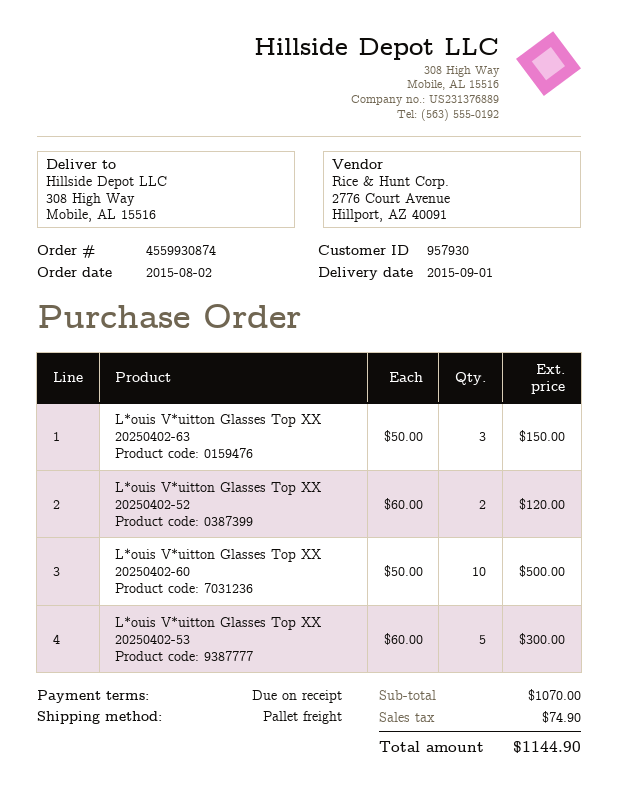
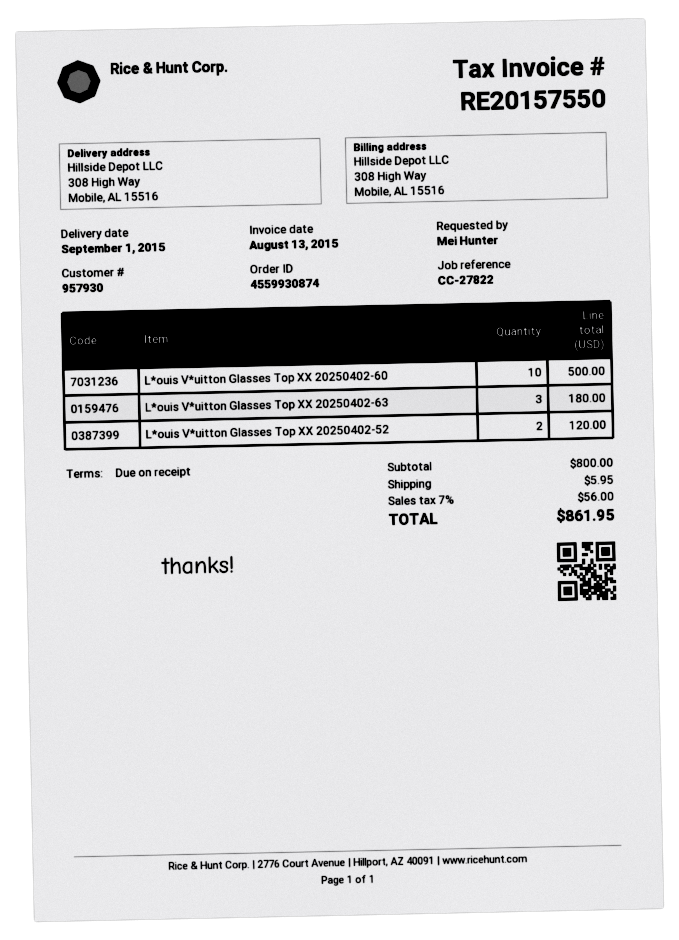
L*ouis V*uitton Glasses Top XX 20250402-63: 3 for 150.00 -> 3 for 180.00
L*ouis V*uitton Glasses Top XX 20250402-53: 5 for 300.00 -> none
subtotal: 1070.00 -> 800.00
shipping: none -> 5.95
tax: 74.90 -> 56.00
total: 1144.90 -> 861.95

